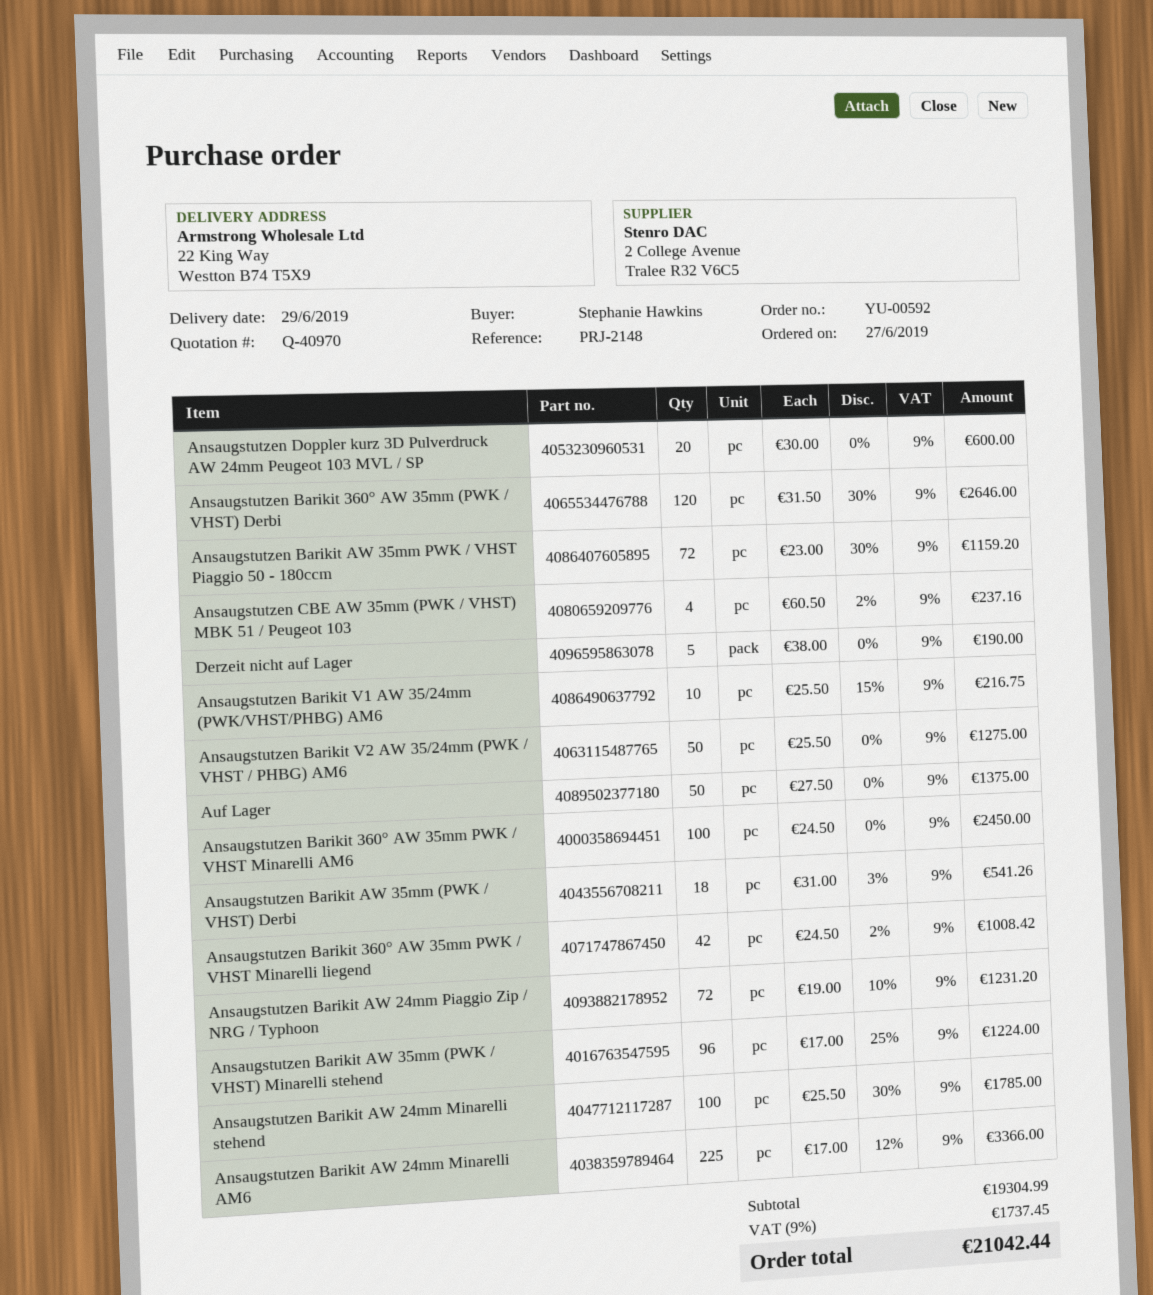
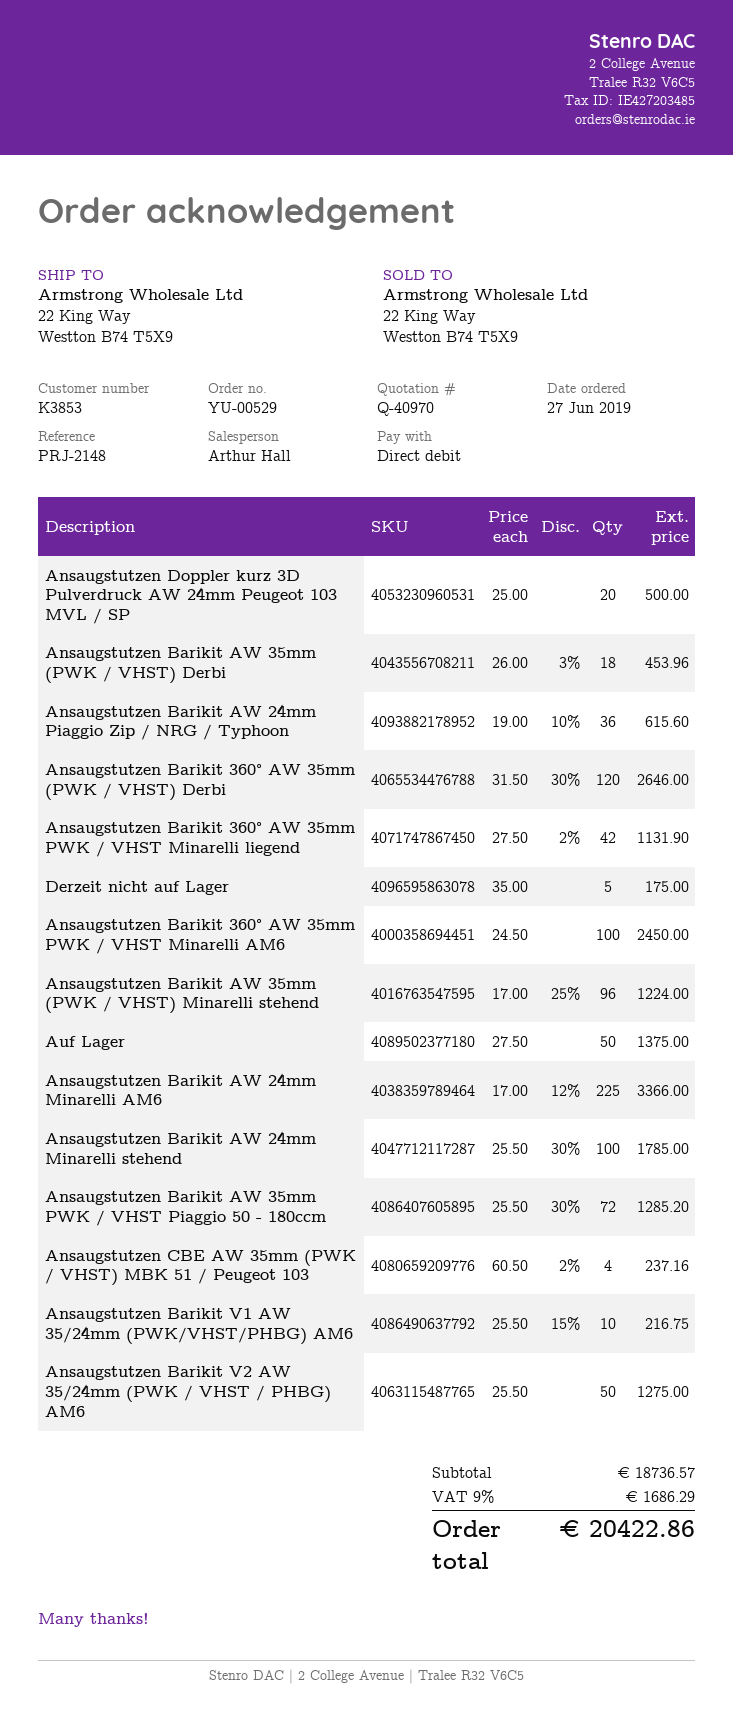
order number: YU-00592 -> YU-00529
Ansaugstutzen Doppler kurz 3D Pulverdruck AW 24mm Peugeot 103 MVL / SP: 20 x 30.00 = 600.00 -> 20 x 25.00 = 500.00
Ansaugstutzen Barikit AW 35mm PWK / VHST Piaggio 50 - 180ccm: 72 x 23.00 - 30% = 1159.20 -> 72 x 25.50 - 30% = 1285.20
Derzeit nicht auf Lager: 5 x 38.00 = 190.00 -> 5 x 35.00 = 175.00
Ansaugstutzen Barikit AW 35mm (PWK / VHST) Derbi: 18 x 31.00 - 3% = 541.26 -> 18 x 26.00 - 3% = 453.96
Ansaugstutzen Barikit 360° AW 35mm PWK / VHST Minarelli liegend: 42 x 24.50 - 2% = 1008.42 -> 42 x 27.50 - 2% = 1131.90
Ansaugstutzen Barikit AW 24mm Piaggio Zip / NRG / Typhoon: 72 x 19.00 - 10% = 1231.20 -> 36 x 19.00 - 10% = 615.60
subtotal: 19304.99 -> 18736.57
tax: 9% = 1737.45 -> 9% = 1686.29
total: 21042.44 -> 20422.86

